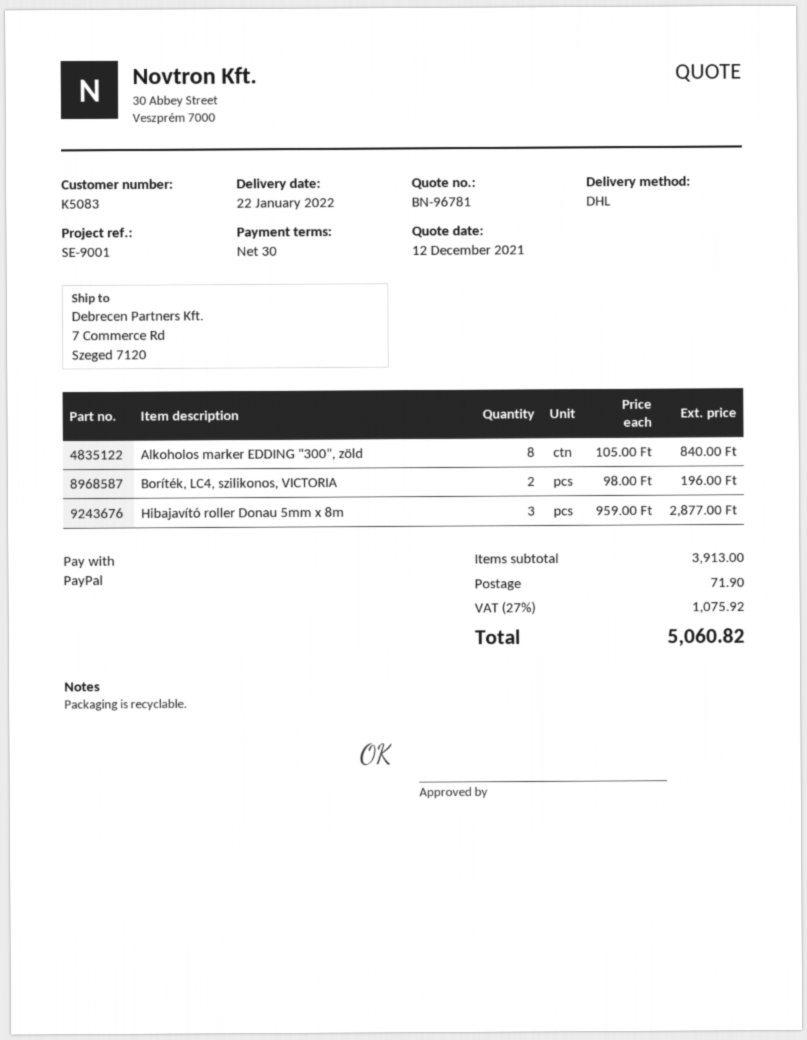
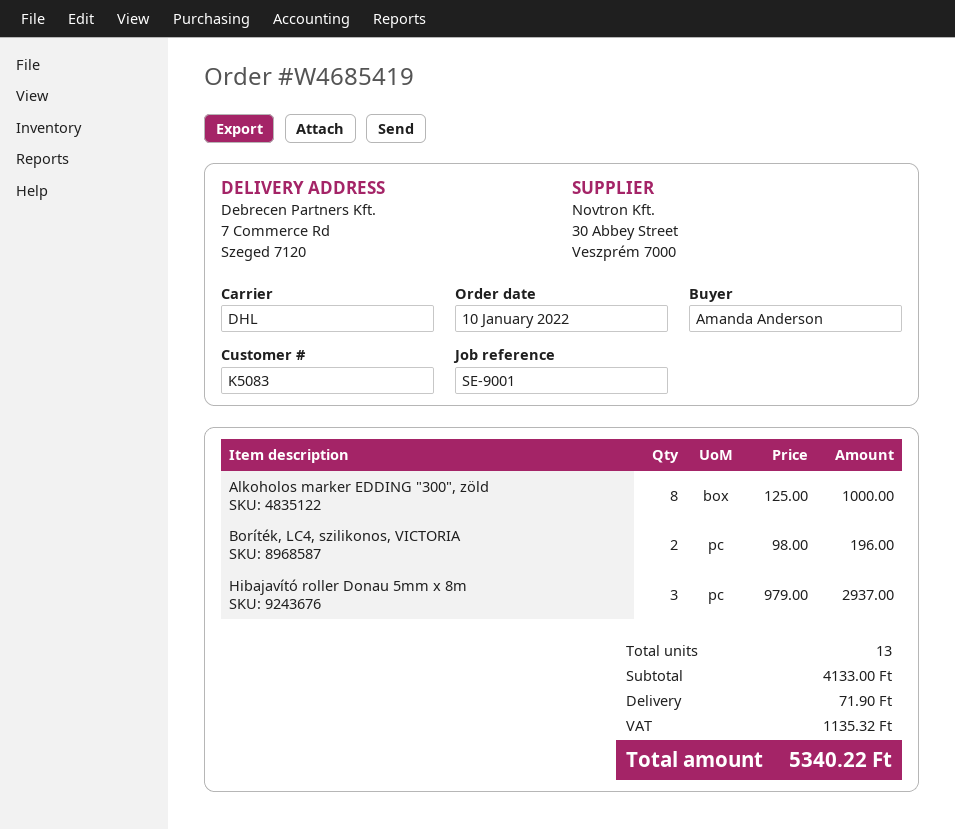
Alkoholos marker EDDING "300", zöld: 8 x 105.00 = 840.00 -> 8 x 125.00 = 1000.00
Hibajavító roller Donau 5mm x 8m: 3 x 959.00 = 2877.00 -> 3 x 979.00 = 2937.00
subtotal: 3913.00 -> 4133.00
tax: 1075.92 -> 1135.32
total: 5060.82 -> 5340.22

